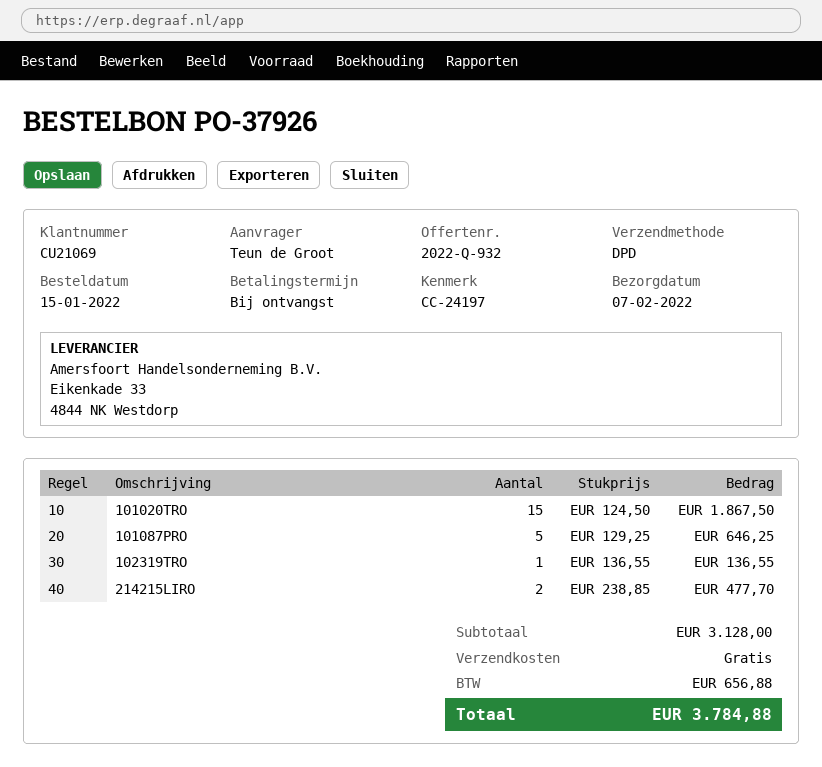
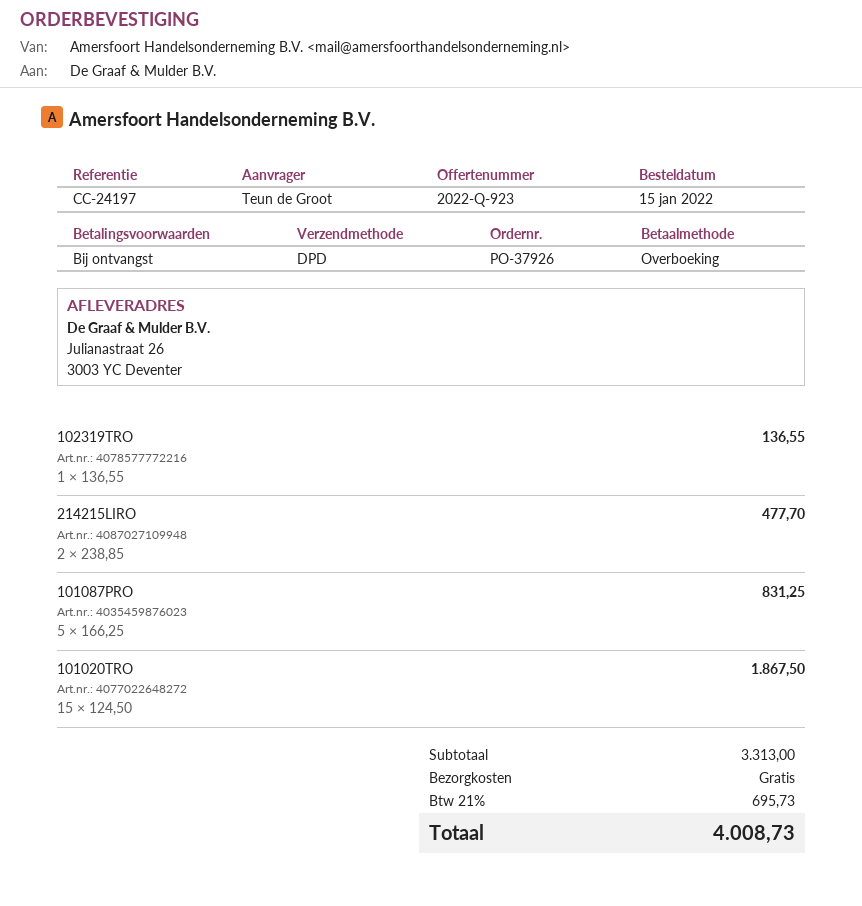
quote number: 2022-Q-932 -> 2022-Q-923
101087PRO: 5 x 129.25 = 646.25 -> 5 x 166.25 = 831.25
subtotal: 3128.00 -> 3313.00
tax: 656.88 -> 695.73
total: 3784.88 -> 4008.73

